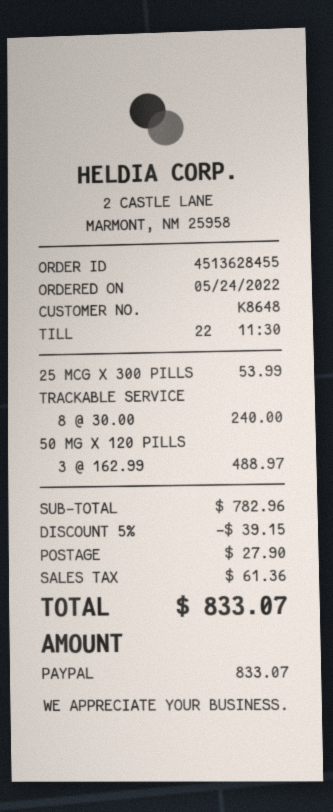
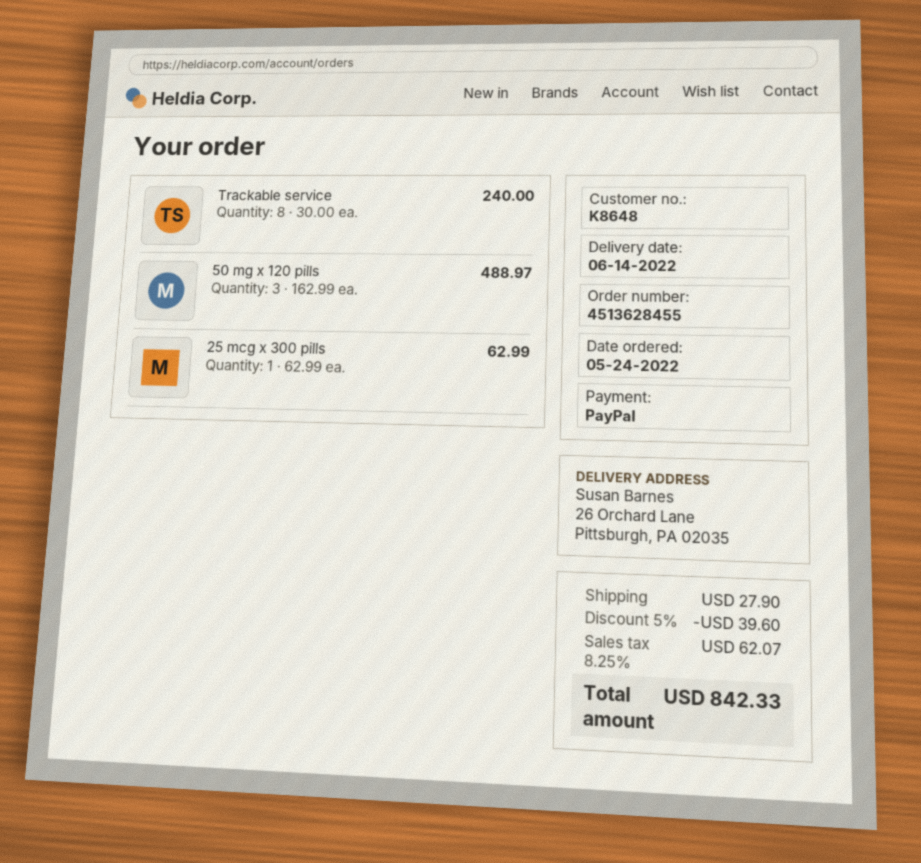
25 MCG X 300 PILLS: 1 x 53.99 = 53.99 -> 1 x 62.99 = 62.99
discount: 5% = 39.15 -> 5% = 39.60
tax: 61.36 -> 62.07
total: 833.07 -> 842.33

